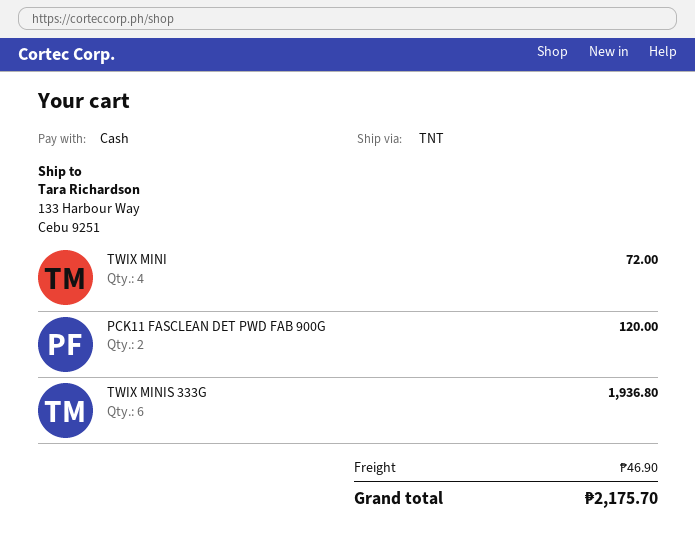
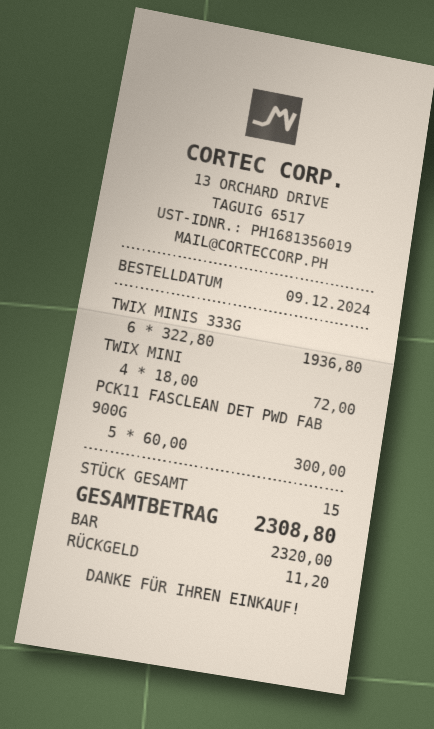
PCK11 FASCLEAN DET PWD FAB 900G: 2 for 120.00 -> 5 for 300.00
shipping: 46.90 -> none
total: 2175.70 -> 2308.80

